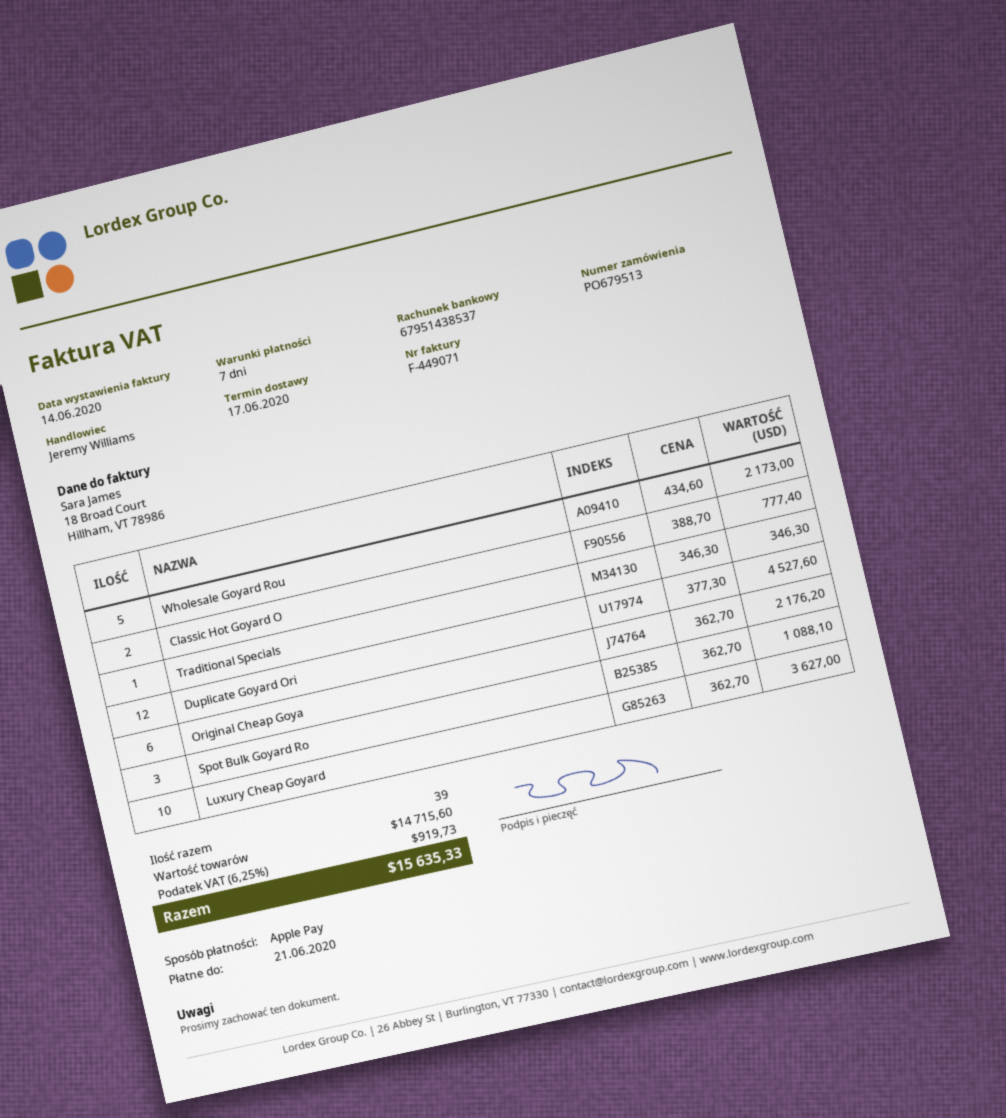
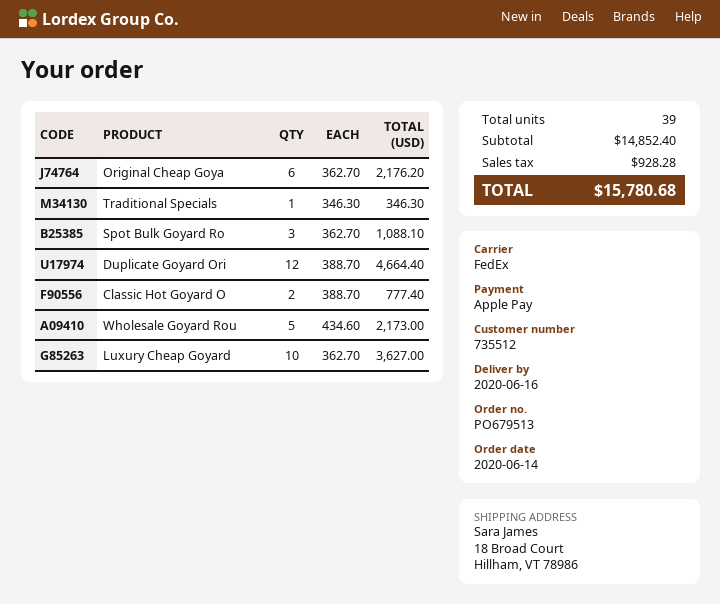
delivery date: 2020-06-17 -> 2020-06-16
Duplicate Goyard Ori: 12 x 377.30 = 4527.60 -> 12 x 388.70 = 4664.40
subtotal: 14715.60 -> 14852.40
tax: 919.73 -> 928.28
total: 15635.33 -> 15780.68

